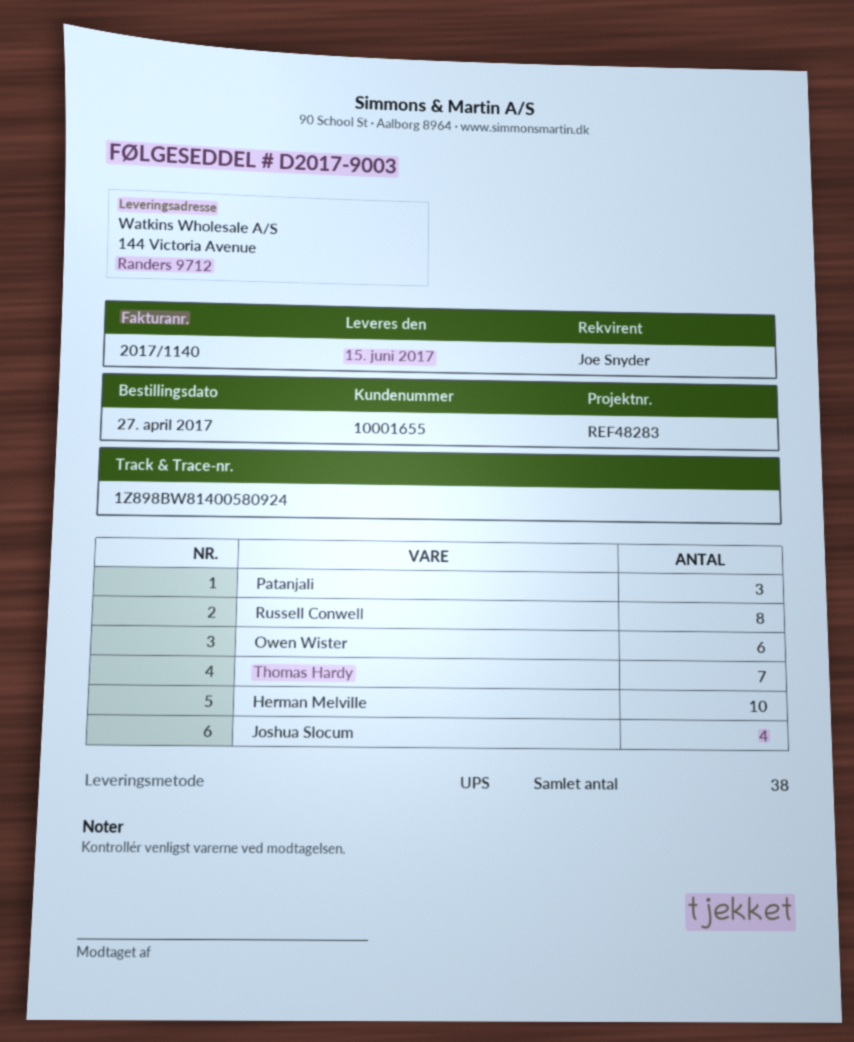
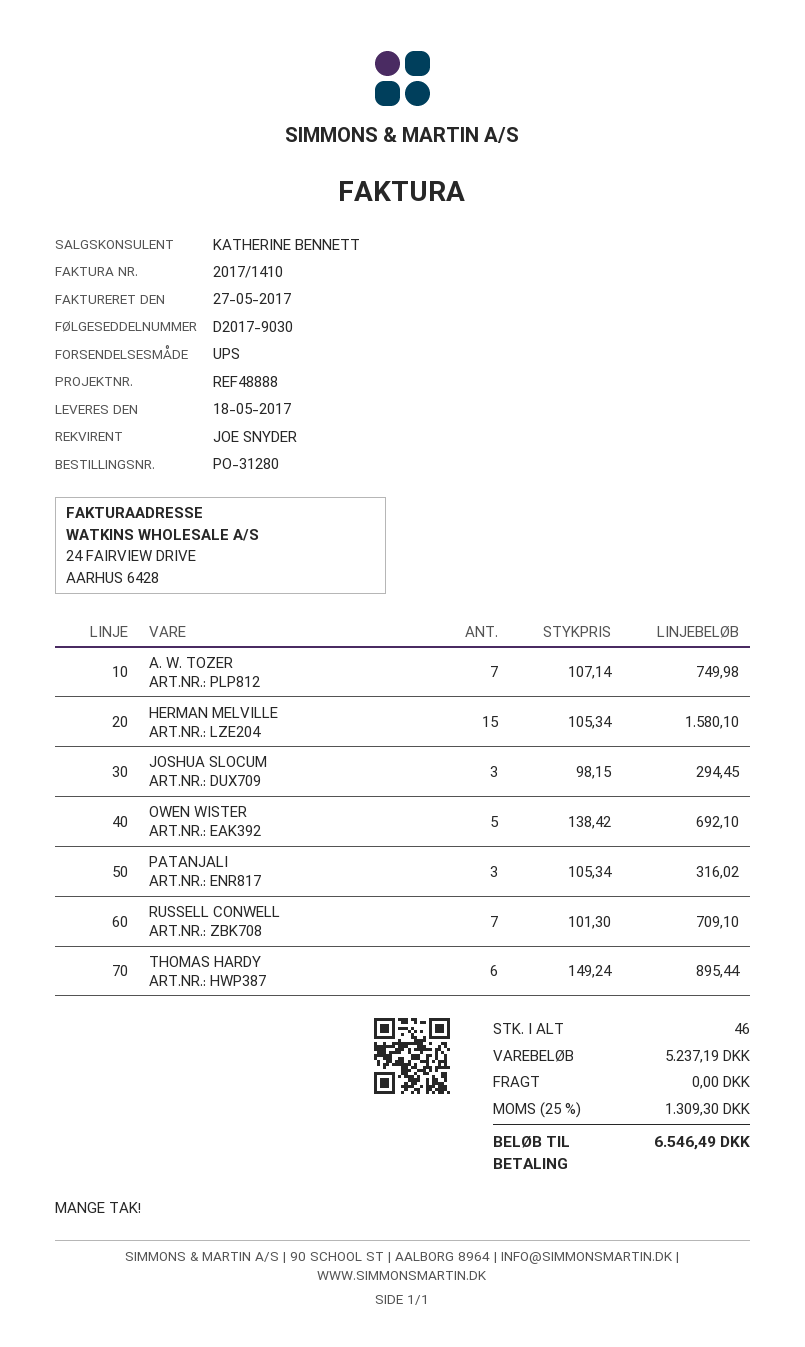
delivery note number: D2017-9003 -> D2017-9030
delivery date: 2017-06-15 -> 2017-05-18
invoice number: 2017/1140 -> 2017/1410
reference: REF48283 -> REF48888
Russell Conwell: 8 -> 7
Owen Wister: 6 -> 5
Thomas Hardy: 7 -> 6
Herman Melville: 10 -> 15
Joshua Slocum: 4 -> 3
A. W. TOZER: none -> 7
total quantity: 38 -> 46

